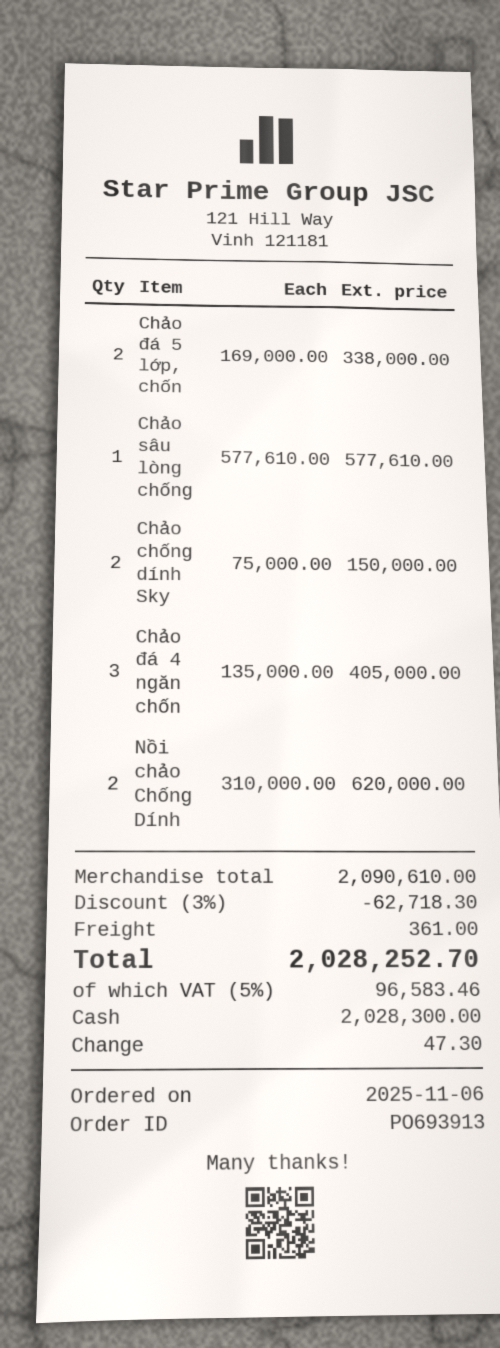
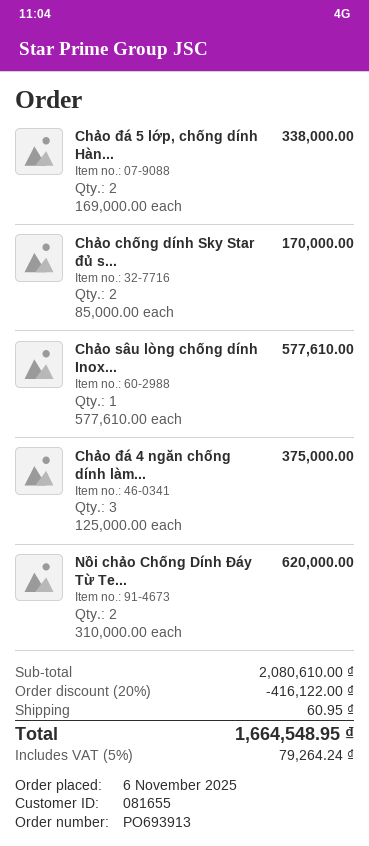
Chảo chống dính Sky: 2 x 75000.00 = 150000.00 -> 2 x 85000.00 = 170000.00
Chảo đá 4 ngăn chốn: 3 x 135000.00 = 405000.00 -> 3 x 125000.00 = 375000.00
subtotal: 2090610.00 -> 2080610.00
discount: 3% = 62718.30 -> 20% = 416122.00
shipping: 361.00 -> 60.95
tax: 5% = 96583.46 -> 5% = 79264.24
total: 2028252.70 -> 1664548.95

